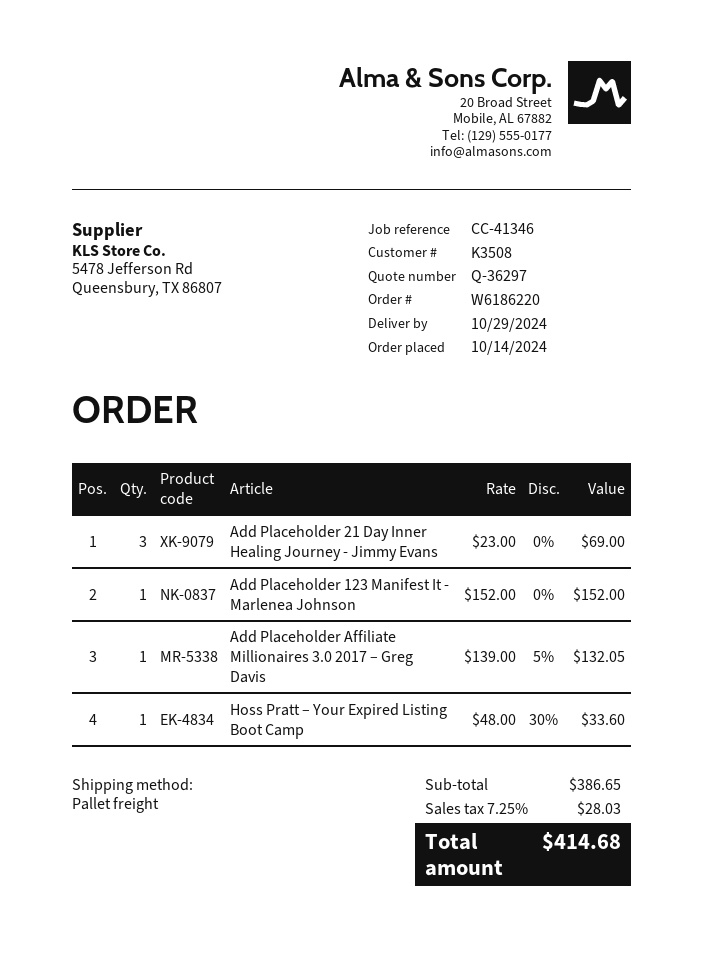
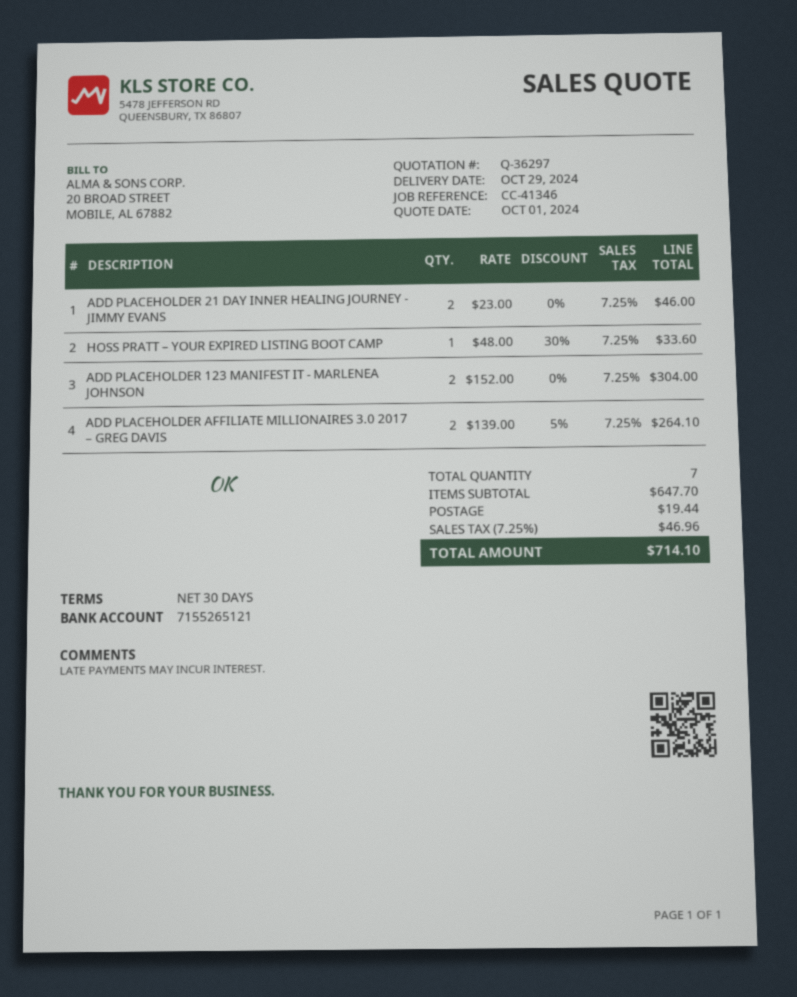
Add Placeholder 21 Day Inner Healing Journey - Jimmy Evans: 3 x 23.00 = 69.00 -> 2 x 23.00 = 46.00
Add Placeholder 123 Manifest It - Marlenea Johnson: 1 x 152.00 = 152.00 -> 2 x 152.00 = 304.00
Add Placeholder Affiliate Millionaires 3.0 2017 – Greg Davis: 1 x 139.00 - 5% = 132.05 -> 2 x 139.00 - 5% = 264.10
subtotal: 386.65 -> 647.70
shipping: none -> 19.44
tax: 7.25% = 28.03 -> 7.25% = 46.96
total: 414.68 -> 714.10

